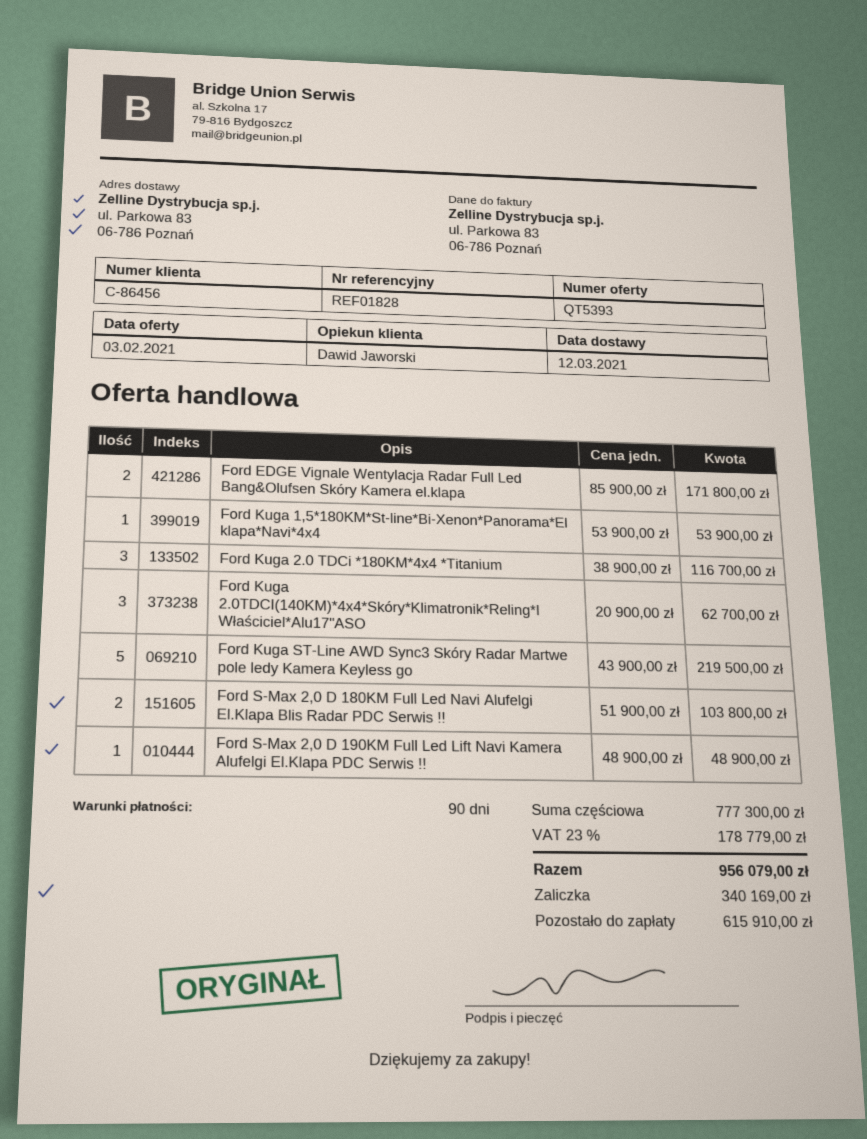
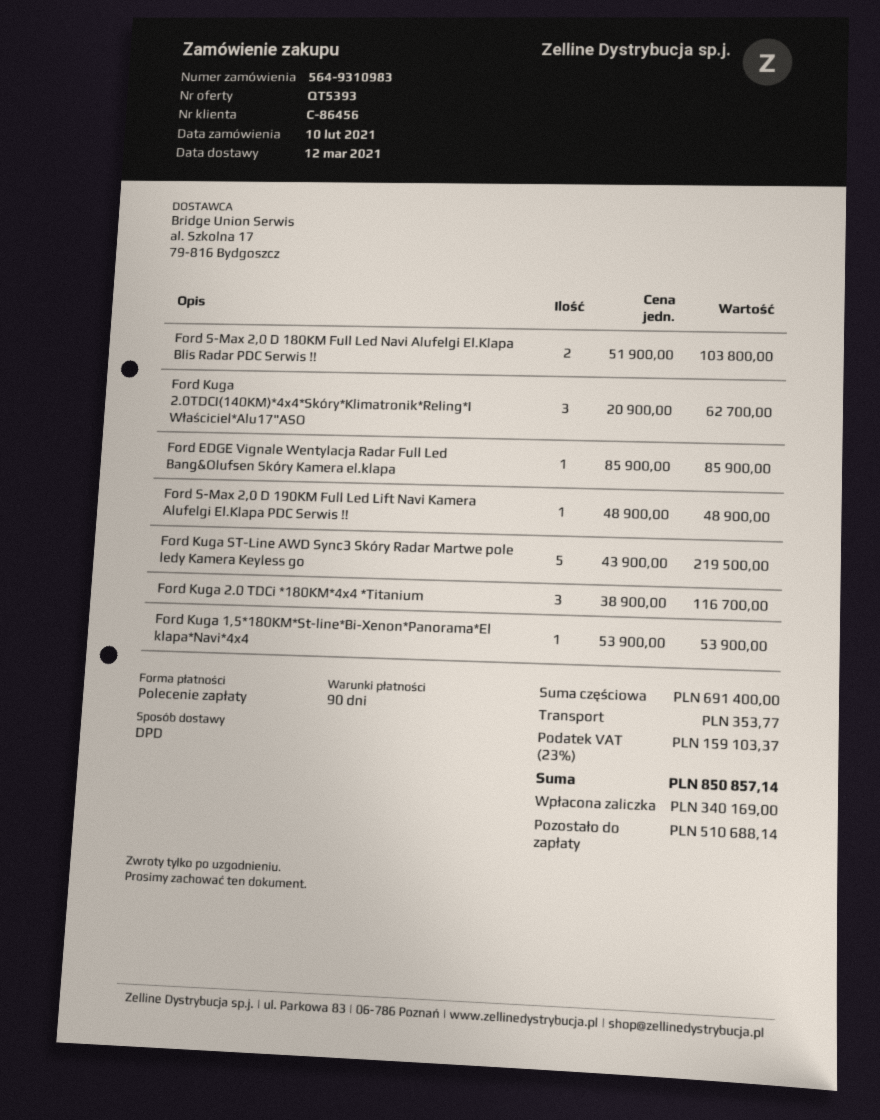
Ford EDGE Vignale Wentylacja Radar Full Led Bang&Olufsen Skóry Kamera el.klapa: 2 x 85900.00 = 171800.00 -> 1 x 85900.00 = 85900.00
subtotal: 777300.00 -> 691400.00
shipping: none -> 353.77
tax: 23% = 178779.00 -> 23% = 159103.37
total: 956079.00 -> 850857.14
balance: 615910.00 -> 510688.14

